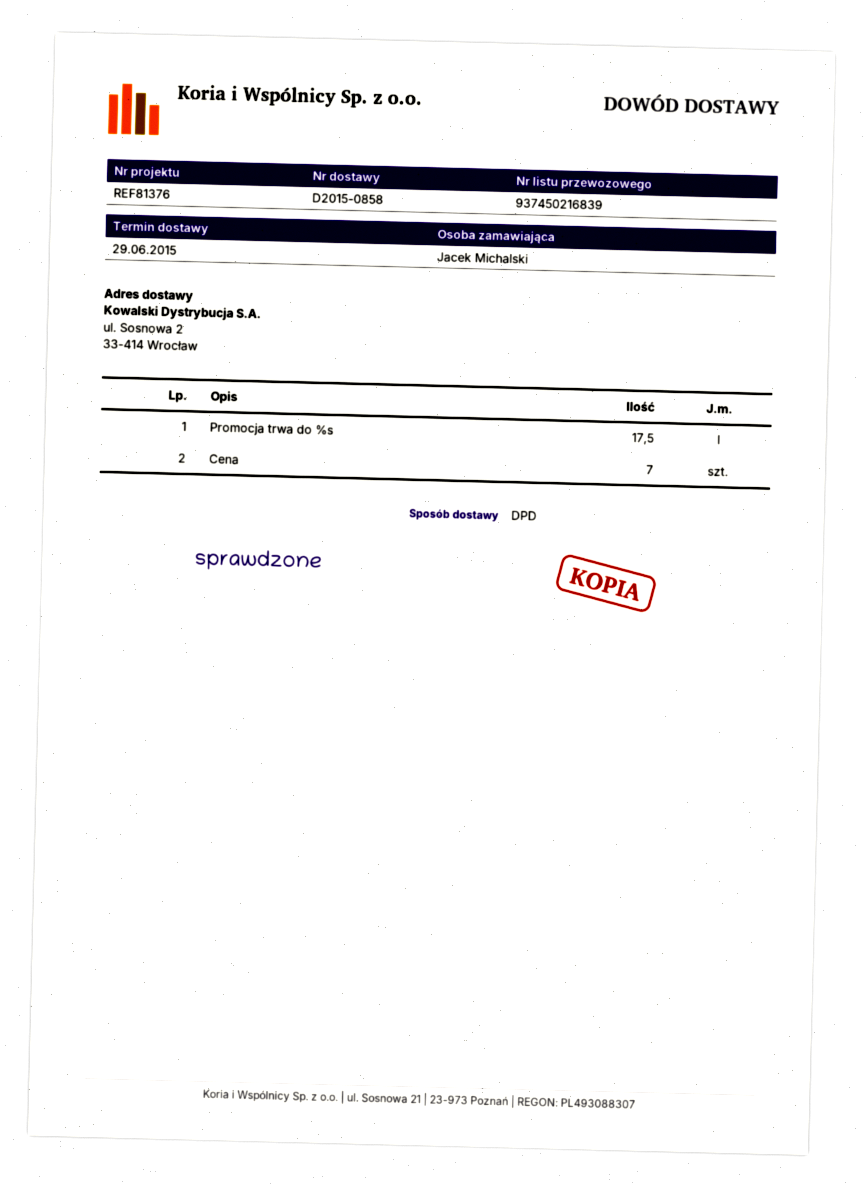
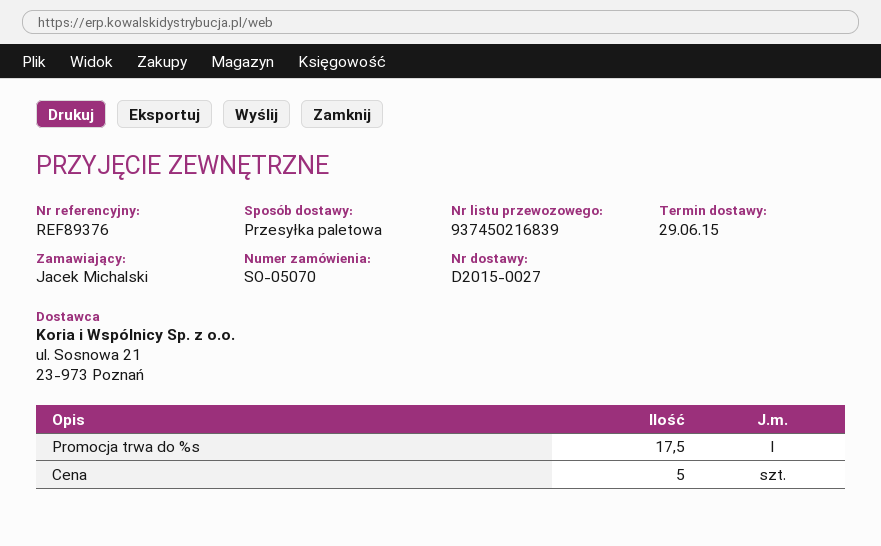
delivery note number: D2015-0858 -> D2015-0027
reference: REF81376 -> REF89376
shipping method: DPD -> pallet freight
Cena: 7 -> 5

